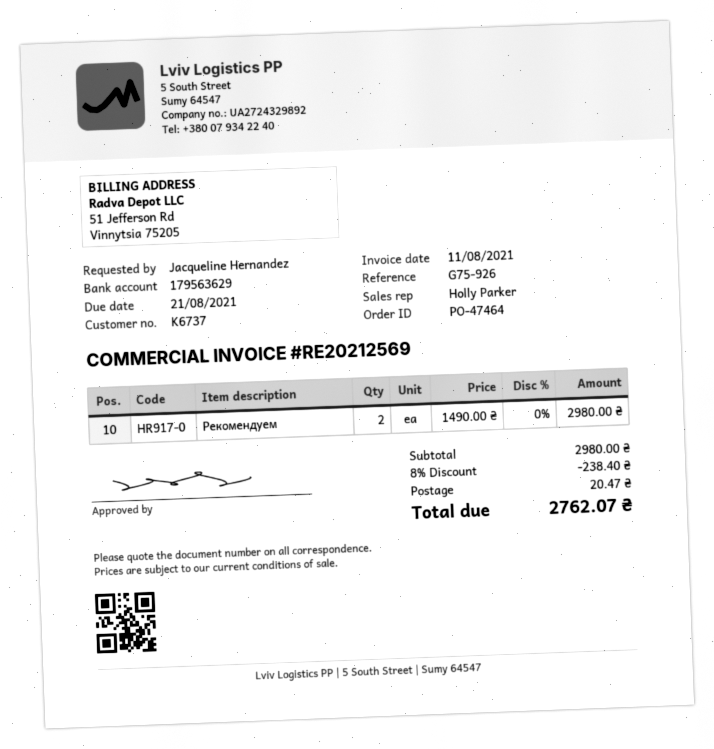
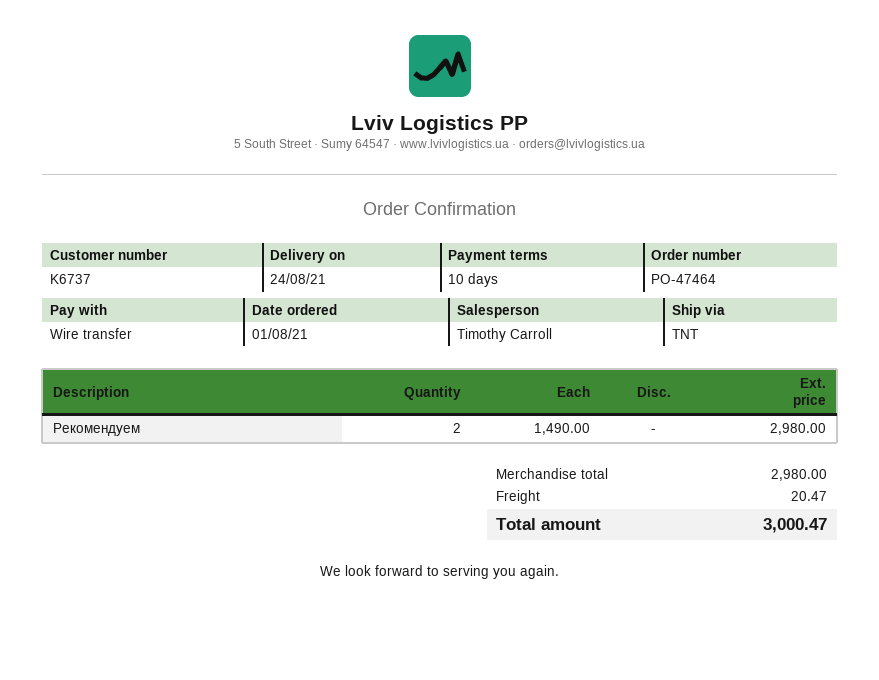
sales rep: Holly Parker -> Timothy Carroll
discount: 8% = 238.40 -> none
total: 2762.07 -> 3000.47

